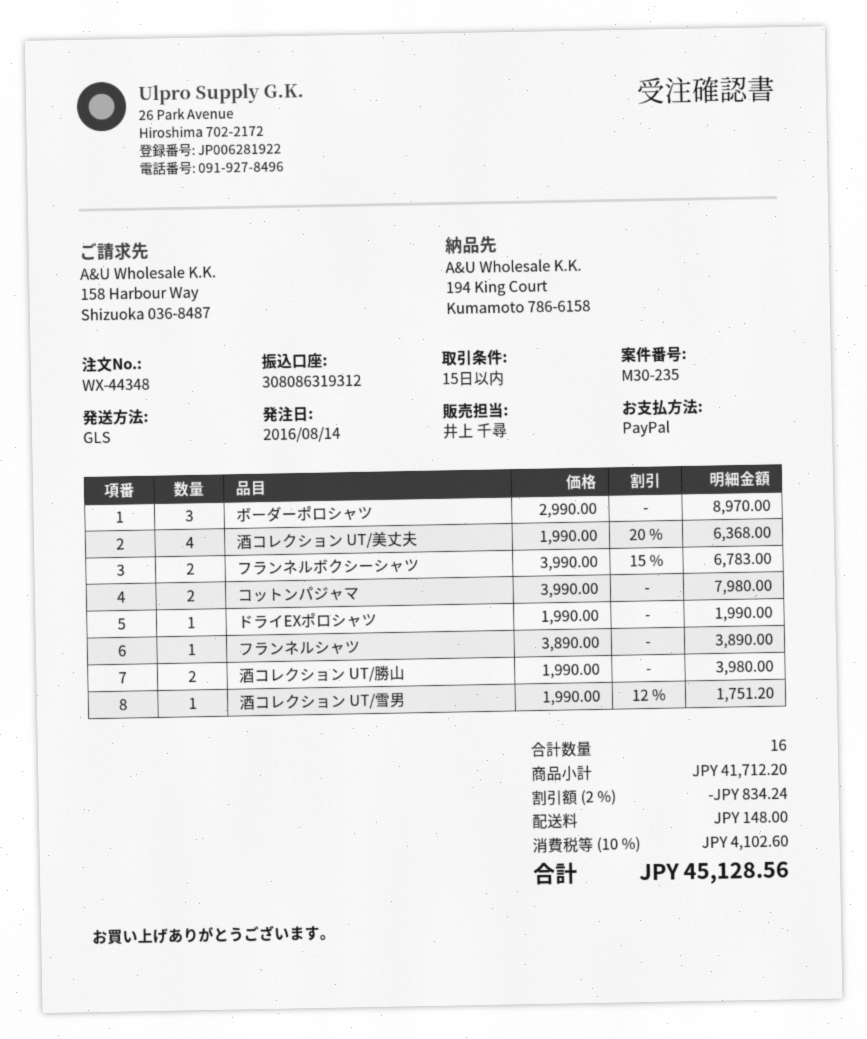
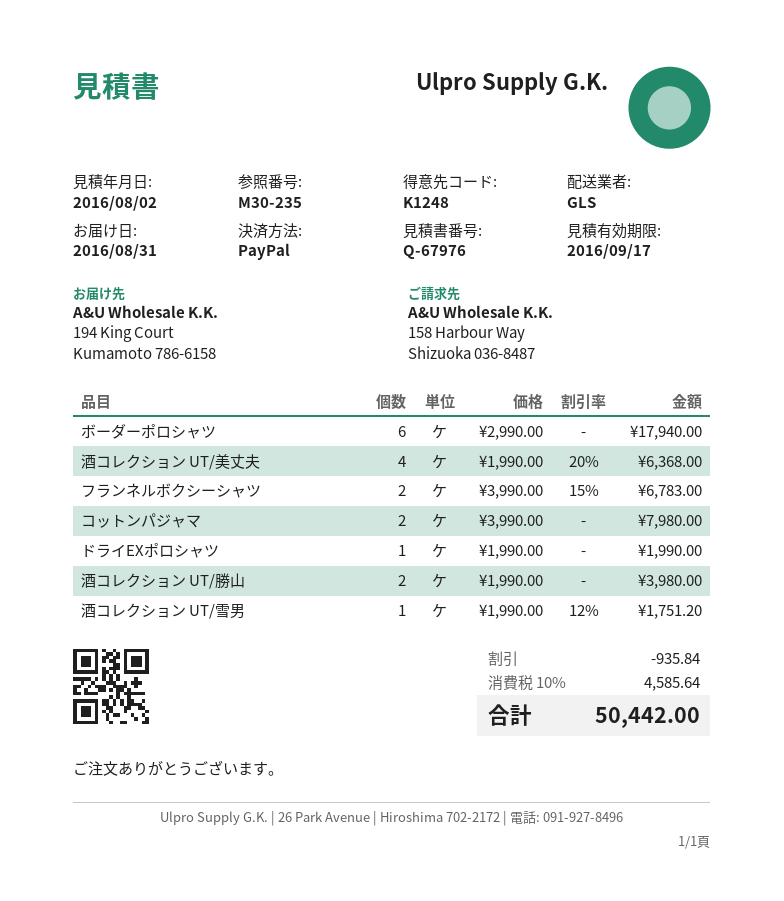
ボーダーポロシャツ: 3 x 2990.00 = 8970.00 -> 6 x 2990.00 = 17940.00
フランネルシャツ: 1 x 3890.00 = 3890.00 -> none
discount: 834.24 -> 935.84
shipping: 148.00 -> none
tax: 10% = 4102.60 -> 10% = 4585.64
total: 45128.56 -> 50442.00

